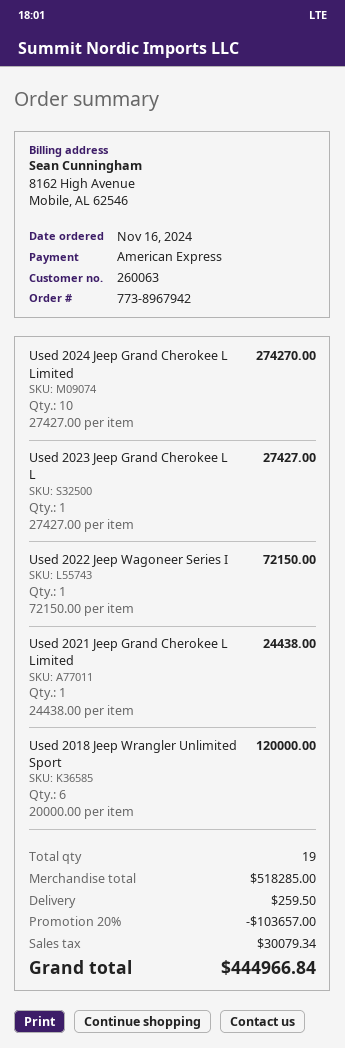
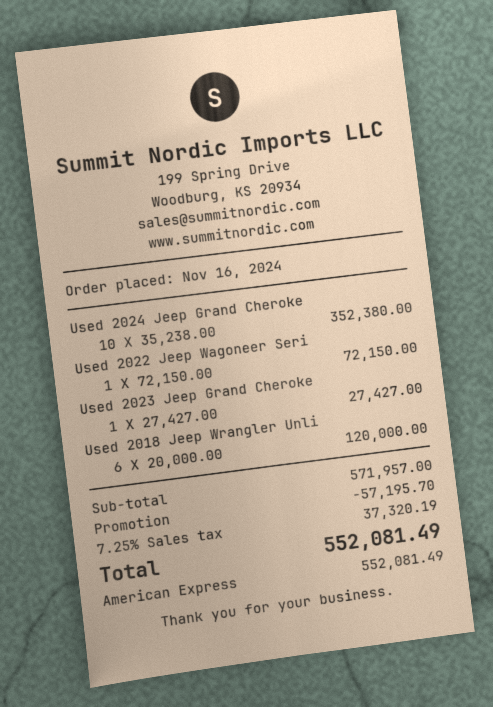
Used 2024 Jeep Grand Cherokee L Limited: 10 x 27427.00 = 274270.00 -> 10 x 35238.00 = 352380.00
Used 2021 Jeep Grand Cherokee L Limited: 1 x 24438.00 = 24438.00 -> none
subtotal: 518285.00 -> 571957.00
discount: 103657.00 -> 57195.70
shipping: 259.50 -> none
tax: 30079.34 -> 37320.19
total: 444966.84 -> 552081.49

